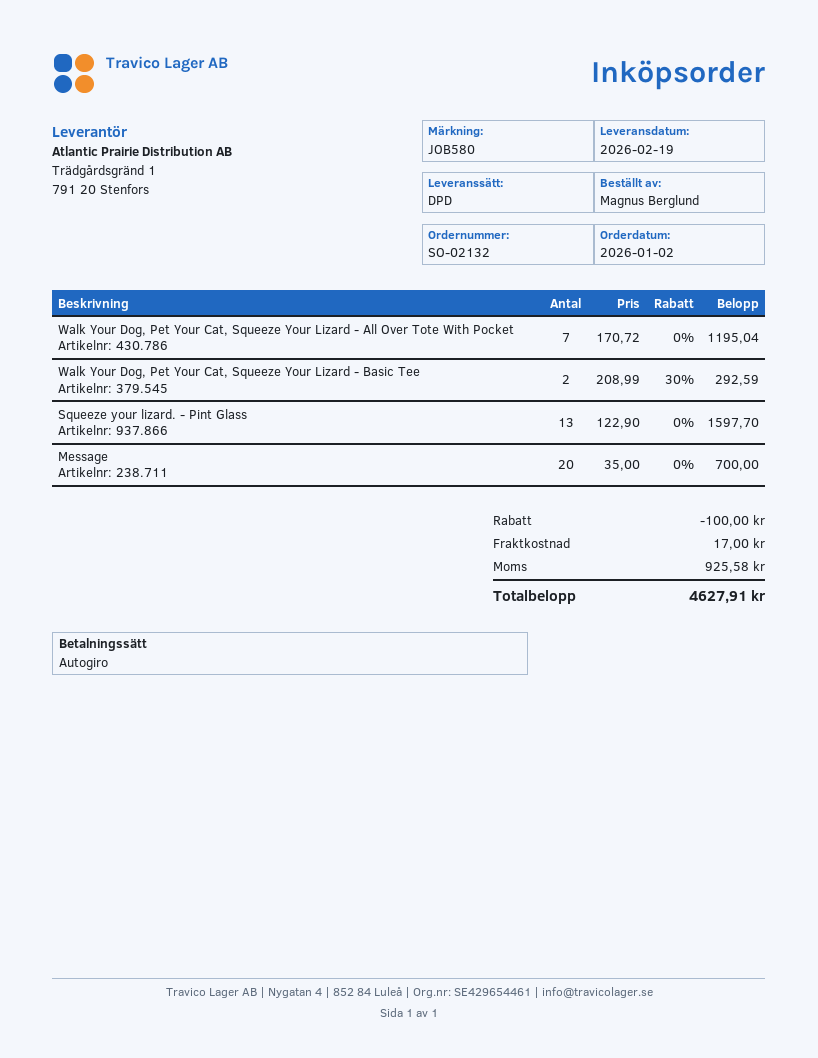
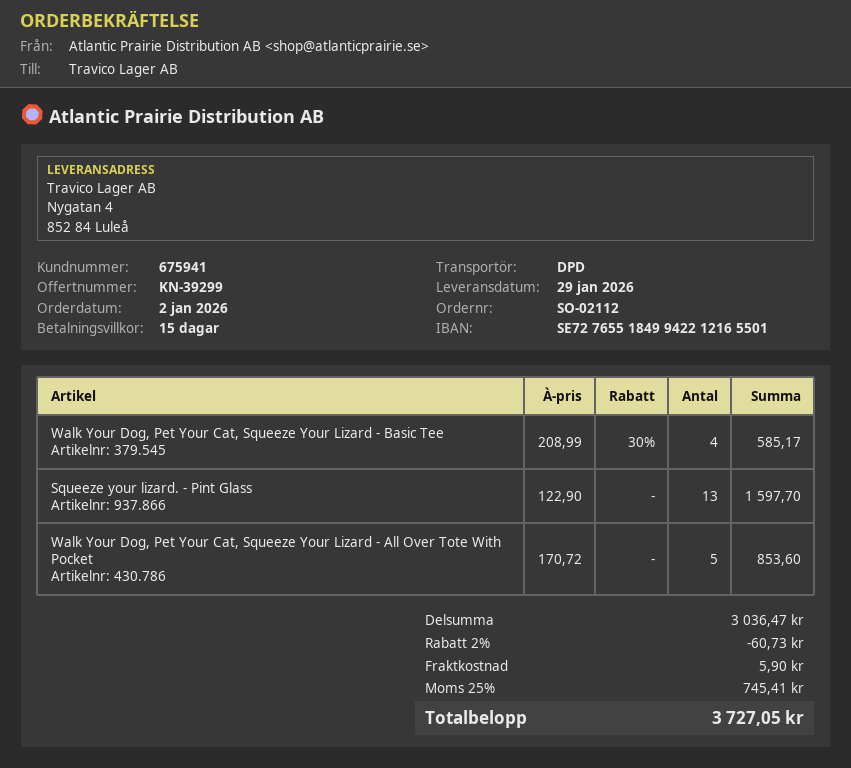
order number: SO-02132 -> SO-02112
delivery date: 2026-02-19 -> 2026-01-29
Walk Your Dog, Pet Your Cat, Squeeze Your Lizard - All Over Tote With Pocket: 7 x 170.72 = 1195.04 -> 5 x 170.72 = 853.60
Walk Your Dog, Pet Your Cat, Squeeze Your Lizard - Basic Tee: 2 x 208.99 - 30% = 292.59 -> 4 x 208.99 - 30% = 585.17
Message: 20 x 35.00 = 700.00 -> none
discount: 100.00 -> 60.73
shipping: 17.00 -> 5.90
tax: 925.58 -> 745.41
total: 4627.91 -> 3727.05

